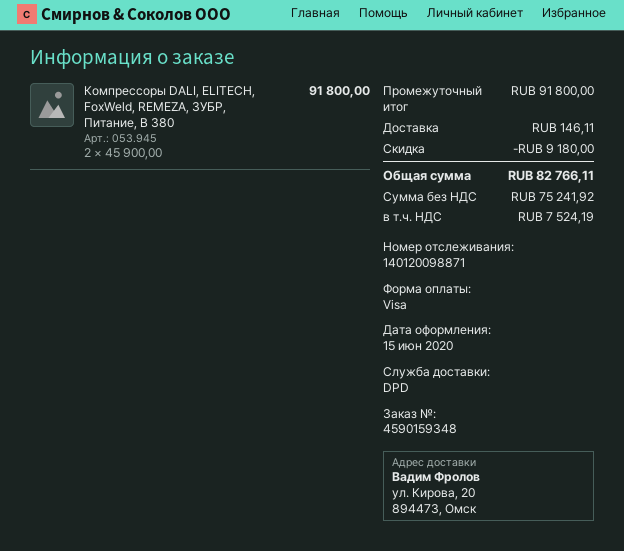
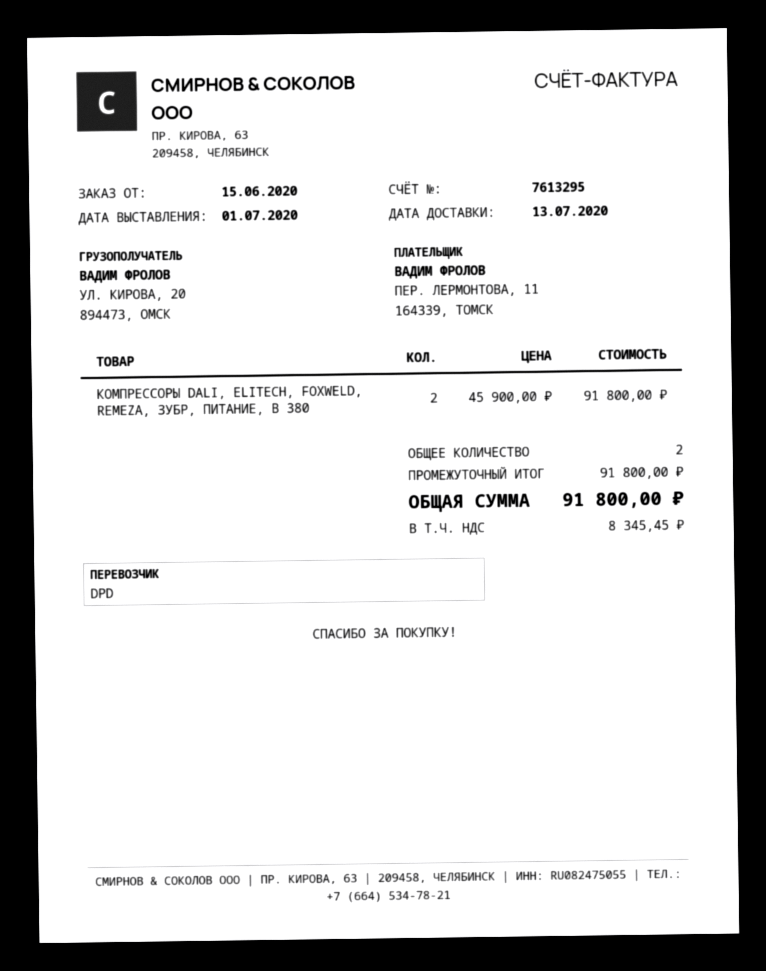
discount: 9180.00 -> none
shipping: 146.11 -> none
tax: 7524.19 -> 8345.45
total: 82766.11 -> 91800.00

